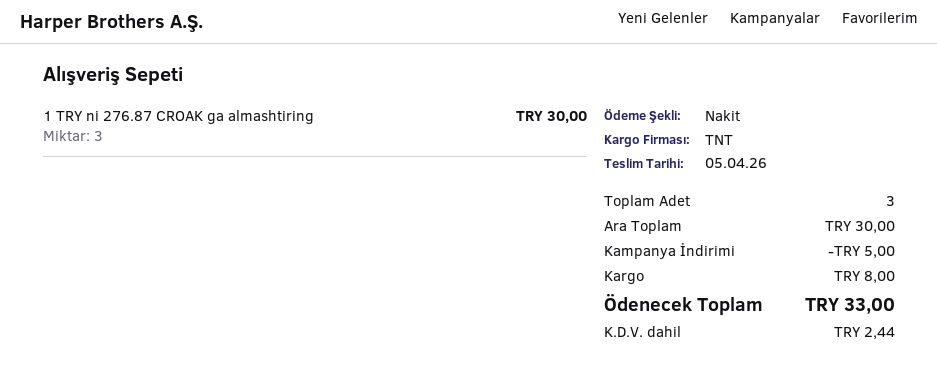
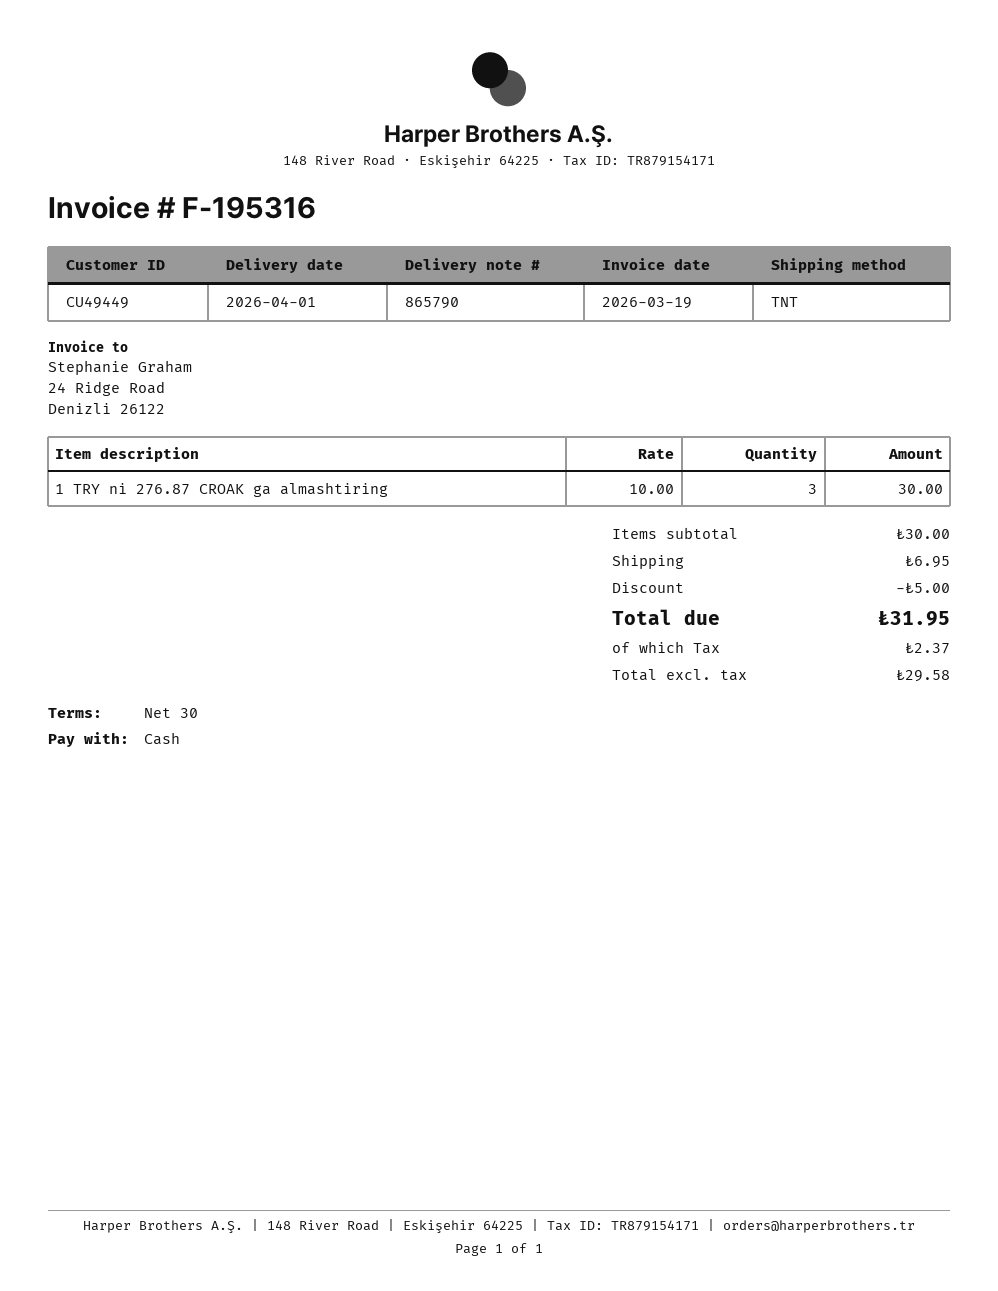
delivery date: 2026-04-05 -> 2026-04-01
shipping: 8.00 -> 6.95
tax: 2.44 -> 2.37
total: 33.00 -> 31.95

